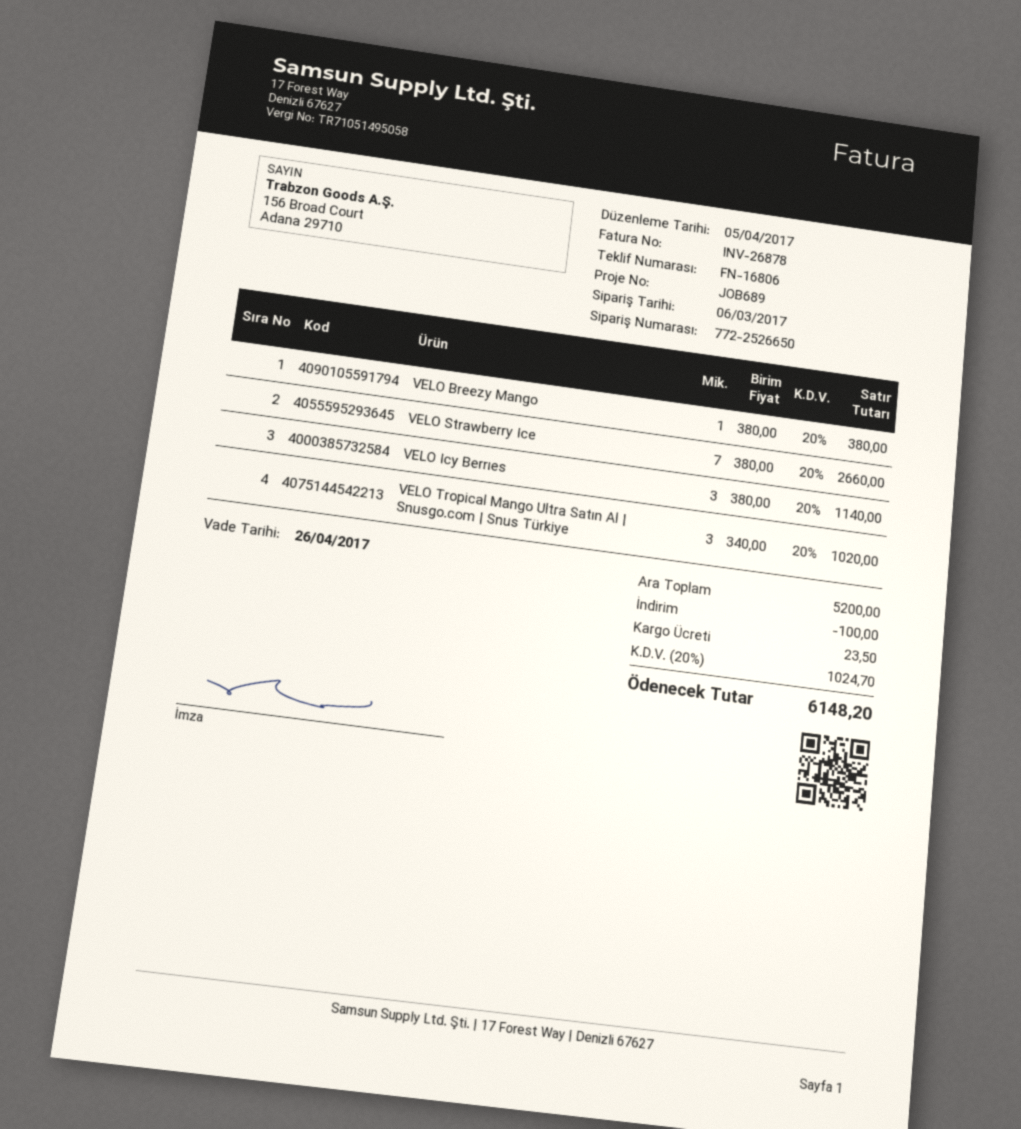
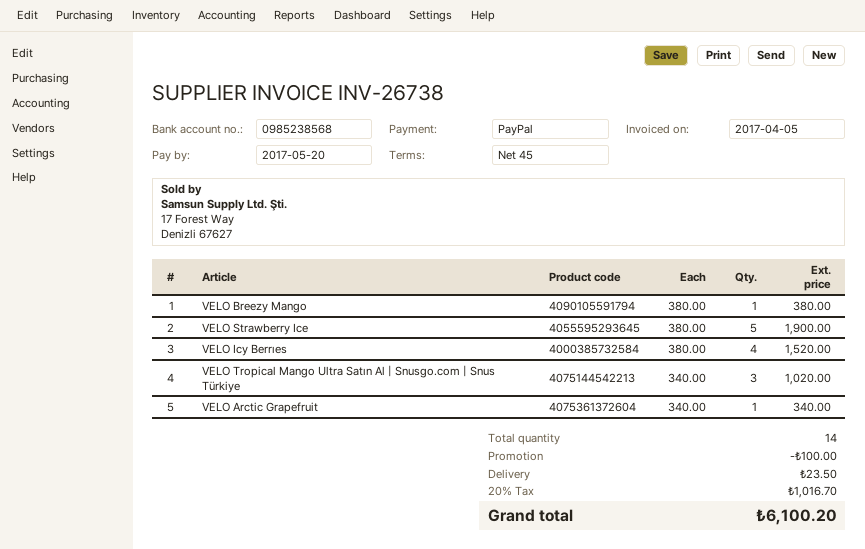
invoice number: INV-26878 -> INV-26738
due date: 2017-04-26 -> 2017-05-20
VELO Strawberry Ice: 7 x 380.00 = 2660.00 -> 5 x 380.00 = 1900.00
VELO Icy Berrıes: 3 x 380.00 = 1140.00 -> 4 x 380.00 = 1520.00
VELO Arctic Grapefruit: none -> 1 x 340.00 = 340.00
tax: 20% = 1024.70 -> 20% = 1016.70
total: 6148.20 -> 6100.20

